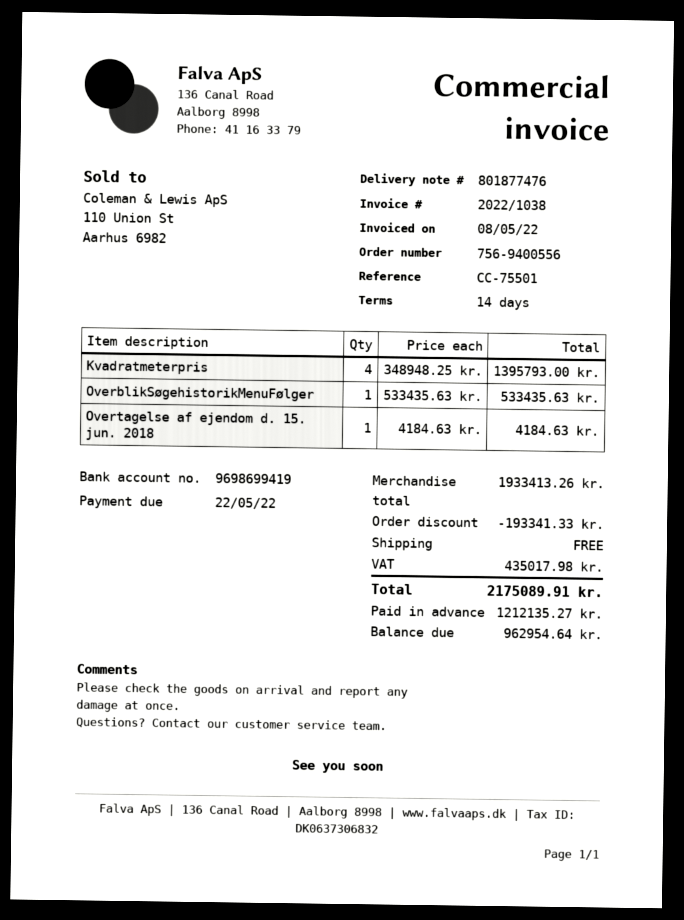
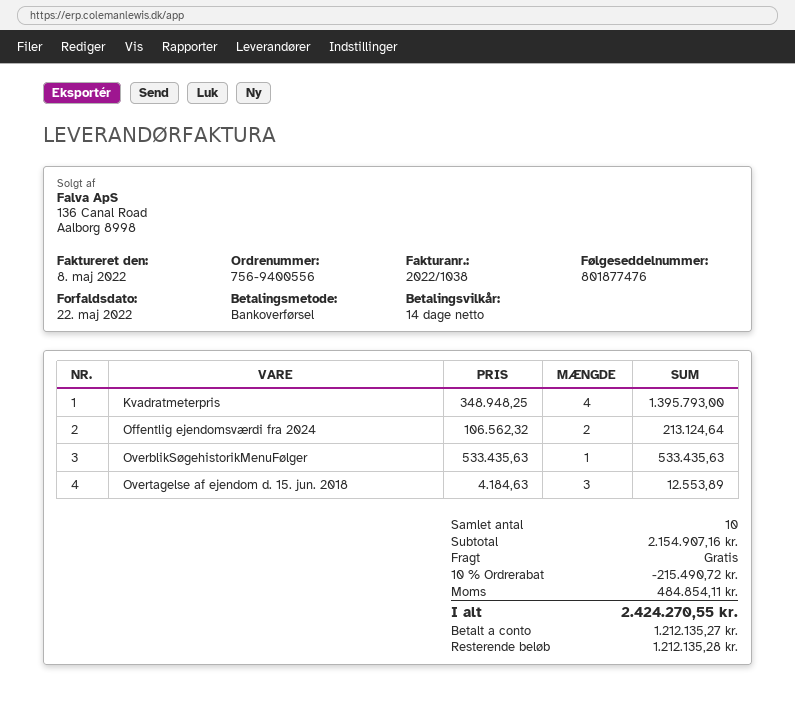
Overtagelse af ejendom d. 15. jun. 2018: 1 x 4184.63 = 4184.63 -> 3 x 4184.63 = 12553.89
Offentlig ejendomsværdi fra 2024: none -> 2 x 106562.32 = 213124.64
subtotal: 1933413.26 -> 2154907.16
discount: 193341.33 -> 215490.72
tax: 435017.98 -> 484854.11
total: 2175089.91 -> 2424270.55
balance: 962954.64 -> 1212135.28

